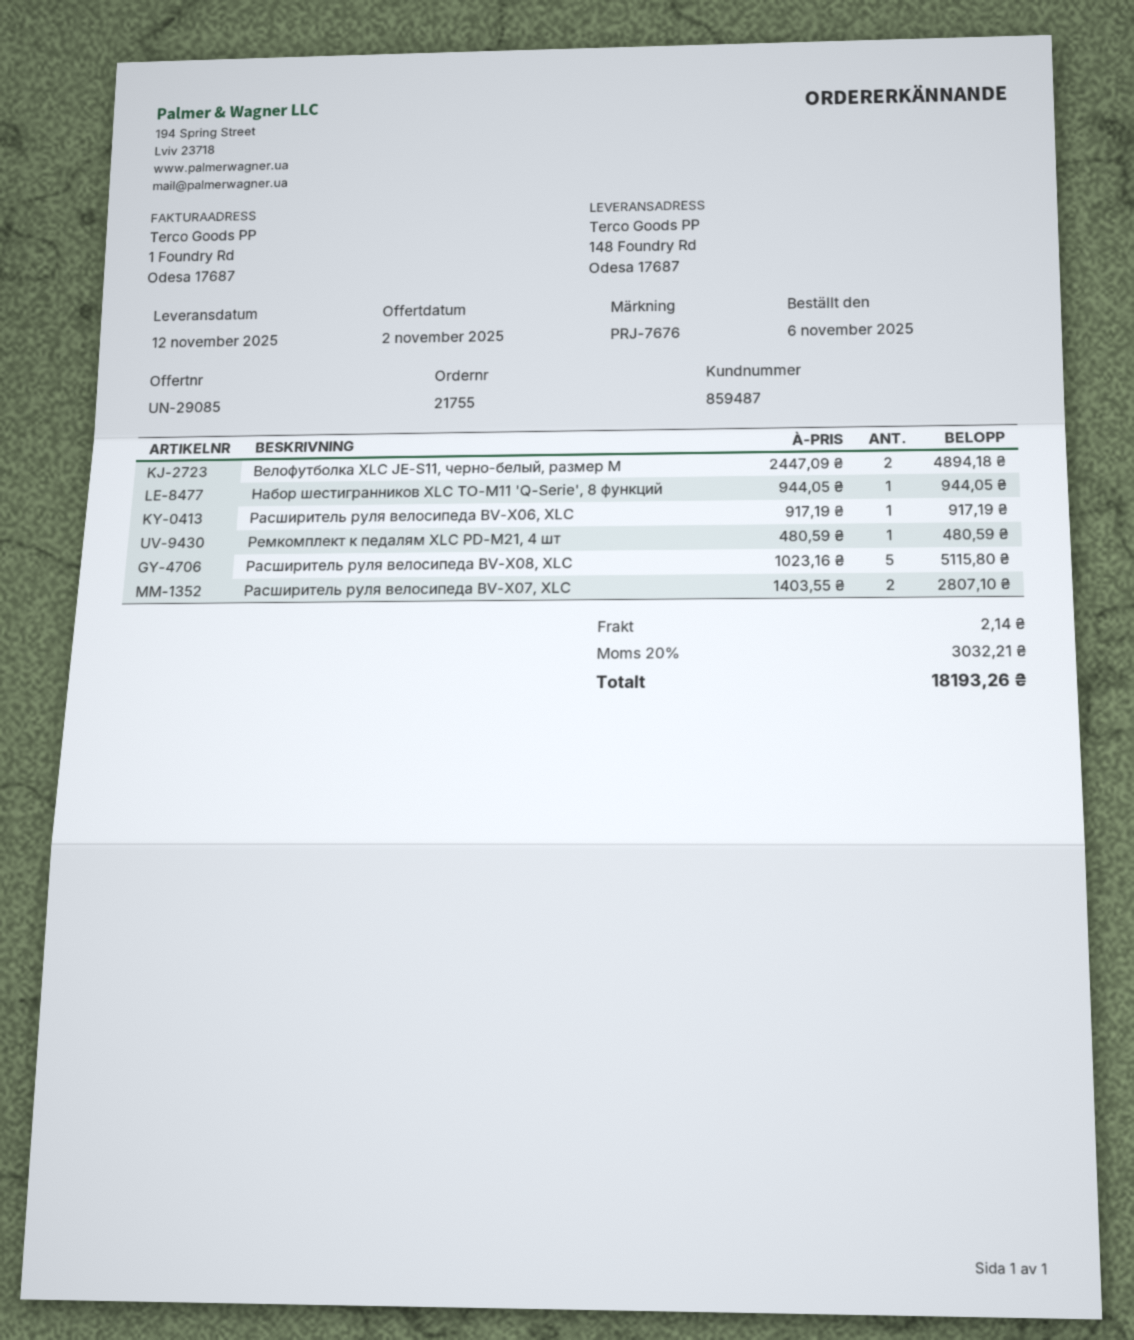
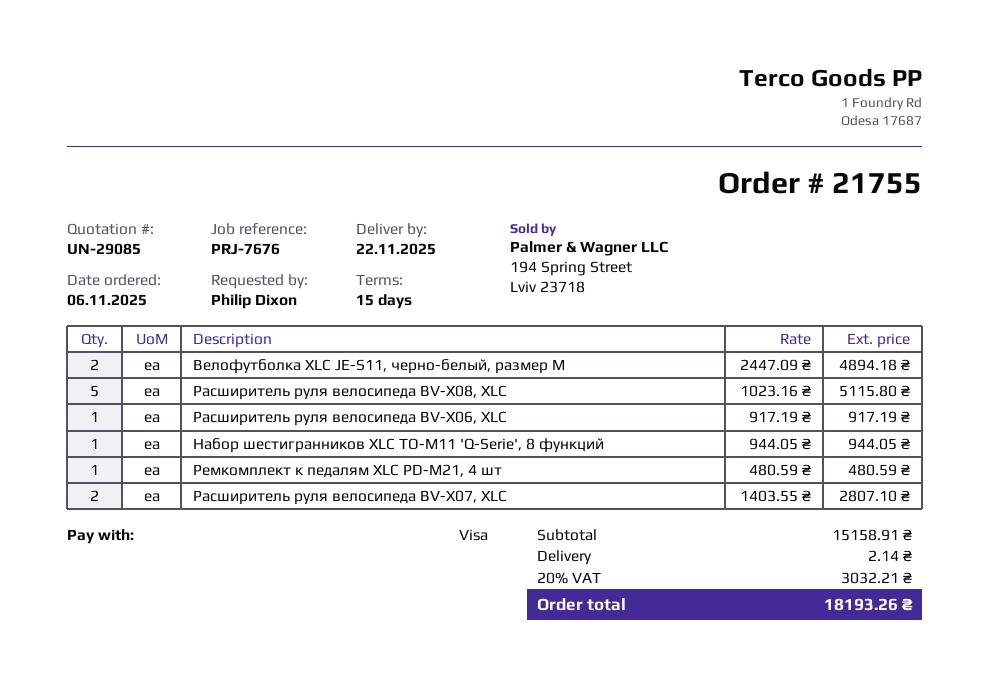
delivery date: 2025-11-12 -> 2025-11-22

